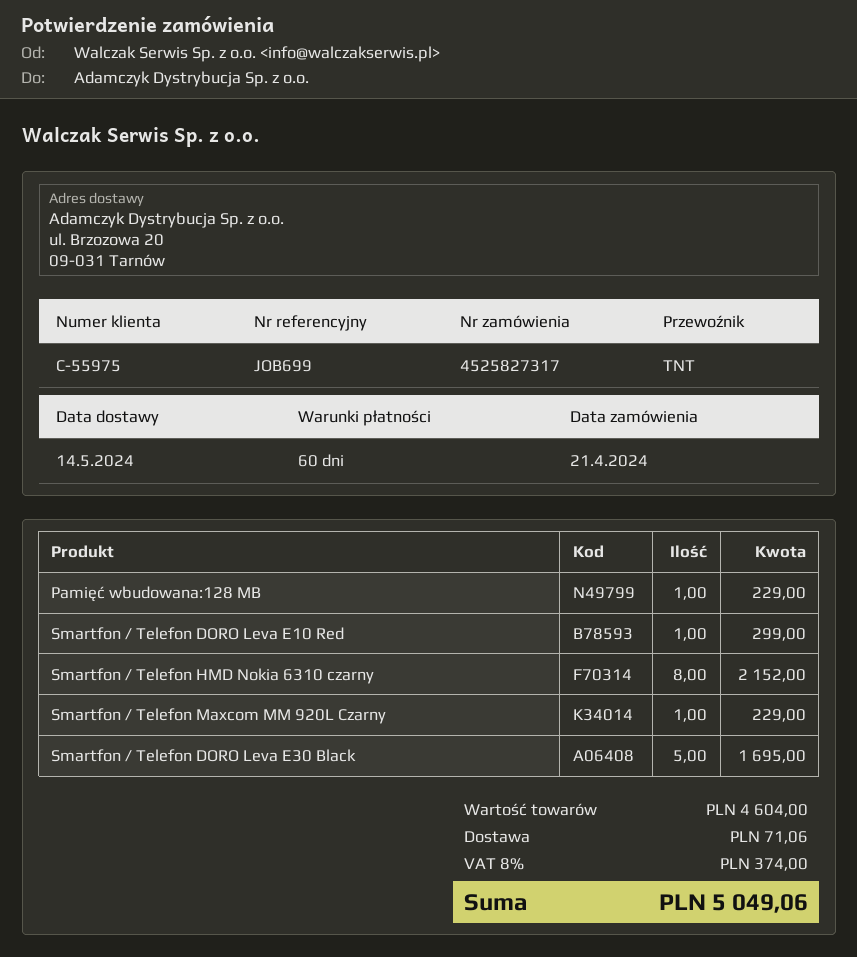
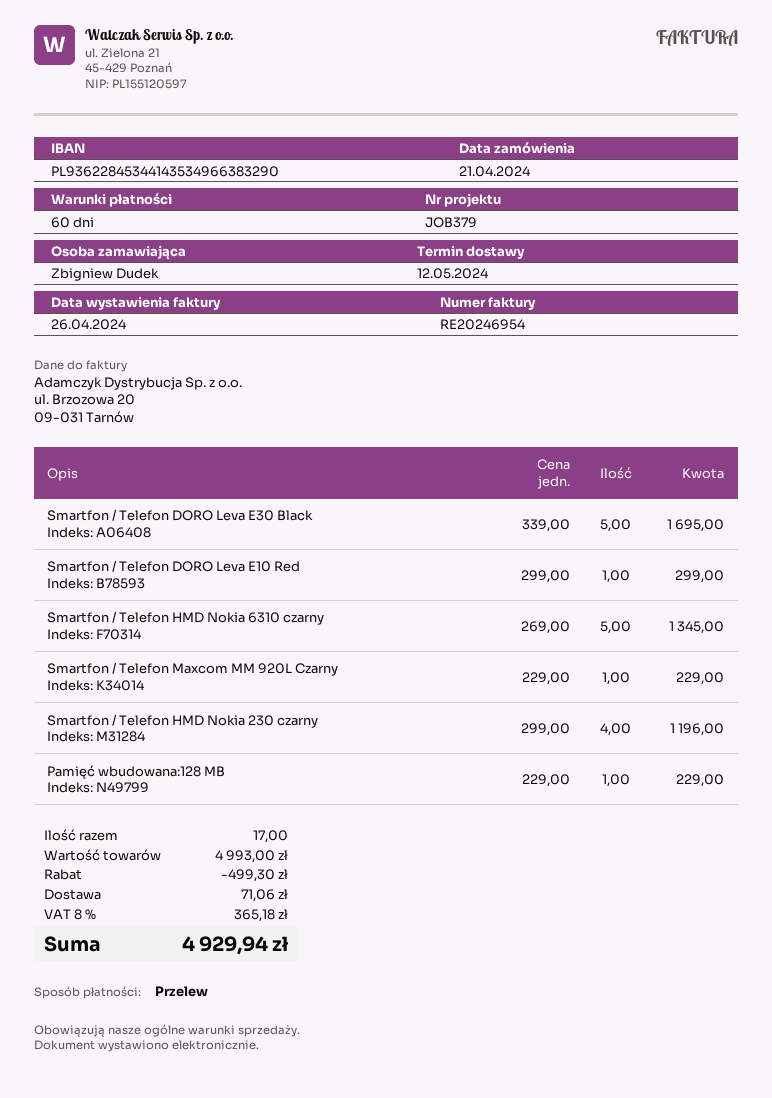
delivery date: 2024-05-14 -> 2024-05-12
reference: JOB699 -> JOB379
Smartfon / Telefon HMD Nokia 6310 czarny: 8 for 2152.00 -> 5 for 1345.00
Smartfon / Telefon HMD Nokia 230 czarny: none -> 4 for 1196.00
subtotal: 4604.00 -> 4993.00
discount: none -> 499.30
tax: 8% = 374.00 -> 8% = 365.18
total: 5049.06 -> 4929.94

